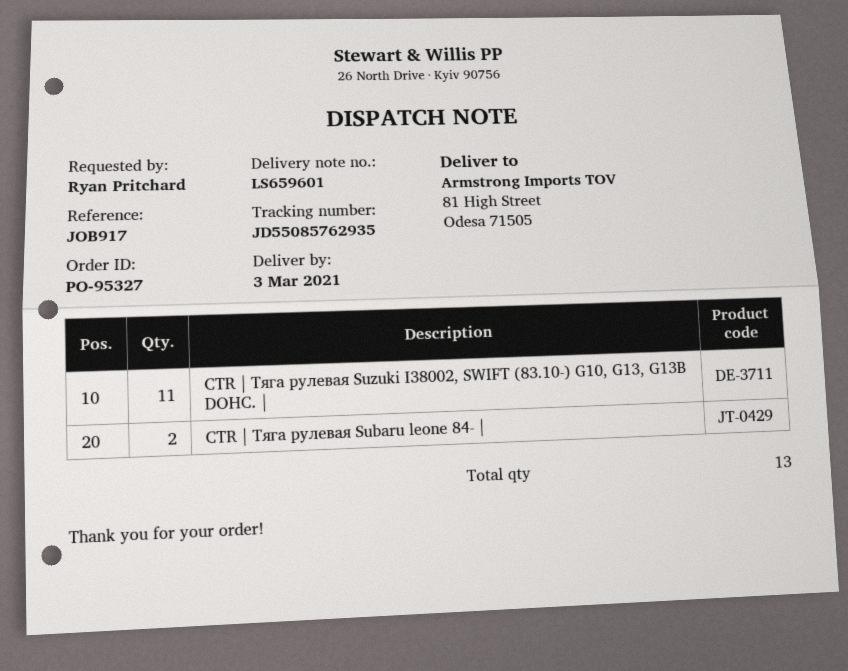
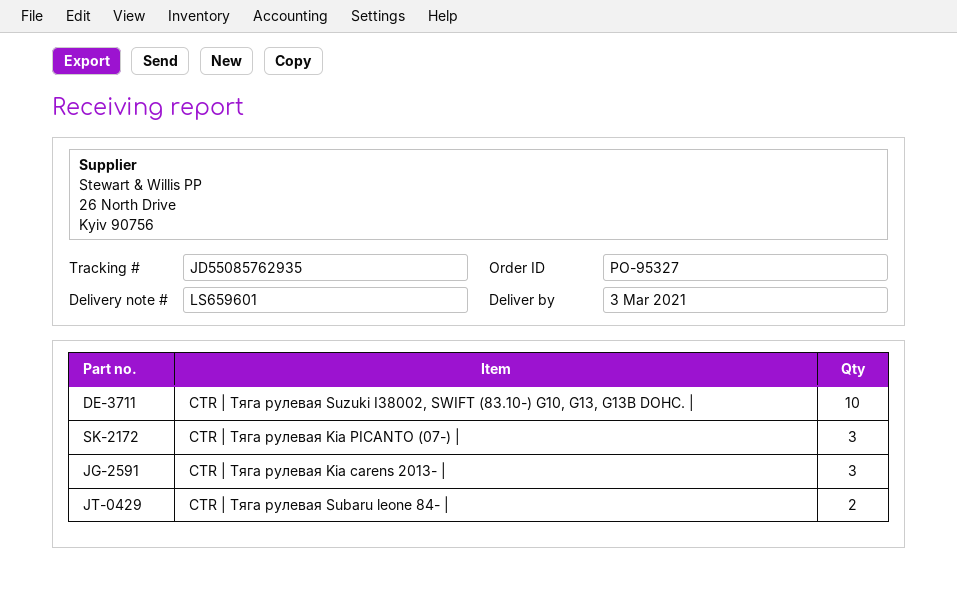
CTR | Тяга рулевая Suzuki I38002, SWIFT (83.10-) G10, G13, G13B DOHC. |: 11 -> 10
CTR | Тяга рулевая Kia PICANTO (07-) |: none -> 3
CTR | Тяга рулевая Kia carens 2013- |: none -> 3

